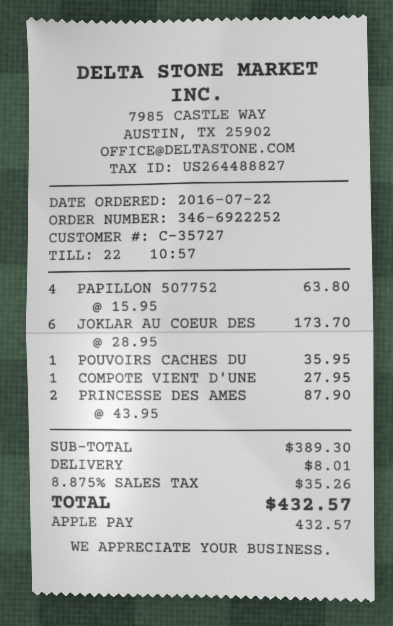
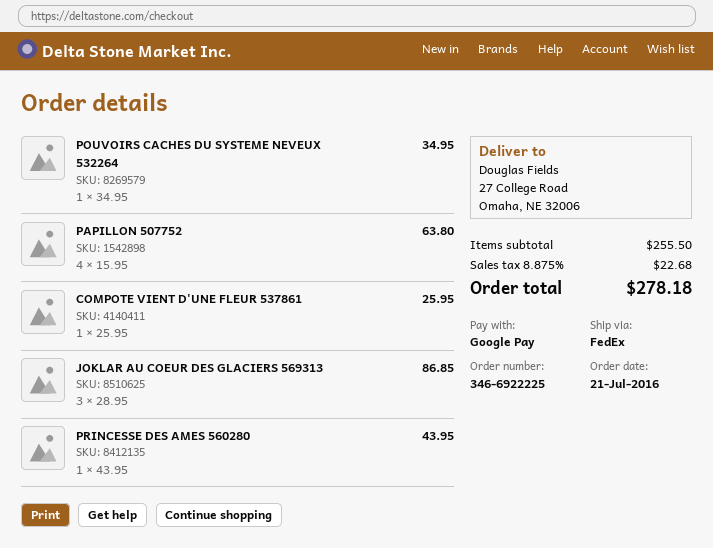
order number: 346-6922252 -> 346-6922225
order date: 2016-07-22 -> 2016-07-21
payment method: Apple Pay -> Google Pay
JOKLAR AU COEUR DES: 6 x 28.95 = 173.70 -> 3 x 28.95 = 86.85
POUVOIRS CACHES DU: 1 x 35.95 = 35.95 -> 1 x 34.95 = 34.95
COMPOTE VIENT D'UNE: 1 x 27.95 = 27.95 -> 1 x 25.95 = 25.95
PRINCESSE DES AMES: 2 x 43.95 = 87.90 -> 1 x 43.95 = 43.95
subtotal: 389.30 -> 255.50
shipping: 8.01 -> none
tax: 8.875% = 35.26 -> 8.875% = 22.68
total: 432.57 -> 278.18

